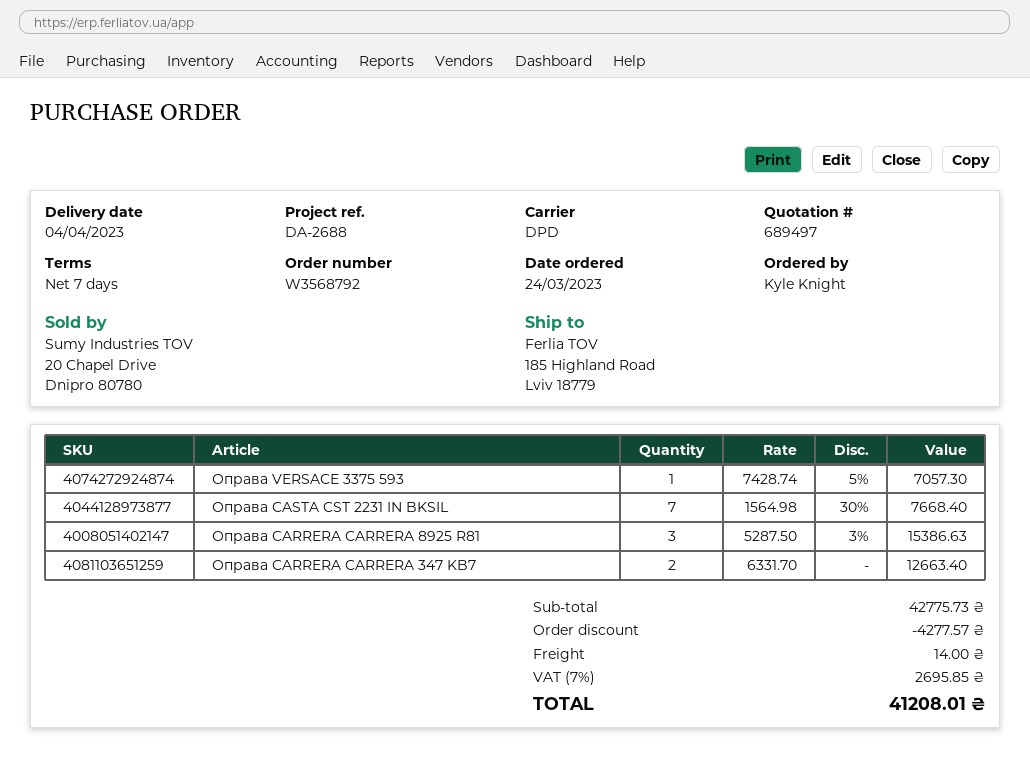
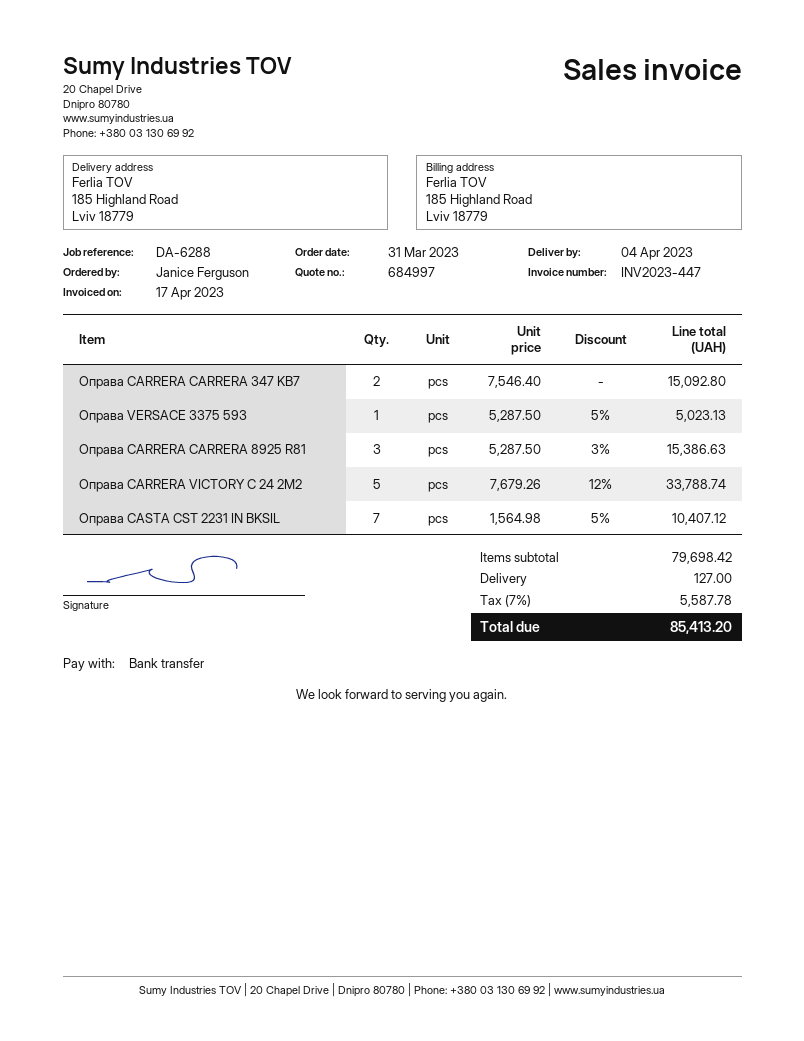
quote number: 689497 -> 684997
order date: 2023-03-24 -> 2023-03-31
reference: DA-2688 -> DA-6288
ordered by: Kyle Knight -> Janice Ferguson
Оправа VERSACE 3375 593: 1 x 7428.74 - 5% = 7057.30 -> 1 x 5287.50 - 5% = 5023.13
Оправа CASTA CST 2231 IN BKSIL: 7 x 1564.98 - 30% = 7668.40 -> 7 x 1564.98 - 5% = 10407.12
Оправа CARRERA CARRERA 347 KB7: 2 x 6331.70 = 12663.40 -> 2 x 7546.40 = 15092.80
Оправа CARRERA VICTORY C 24 2M2: none -> 5 x 7679.26 - 12% = 33788.74
subtotal: 42775.73 -> 79698.42
discount: 4277.57 -> none
shipping: 14.00 -> 127.00
tax: 7% = 2695.85 -> 7% = 5587.78
total: 41208.01 -> 85413.20

